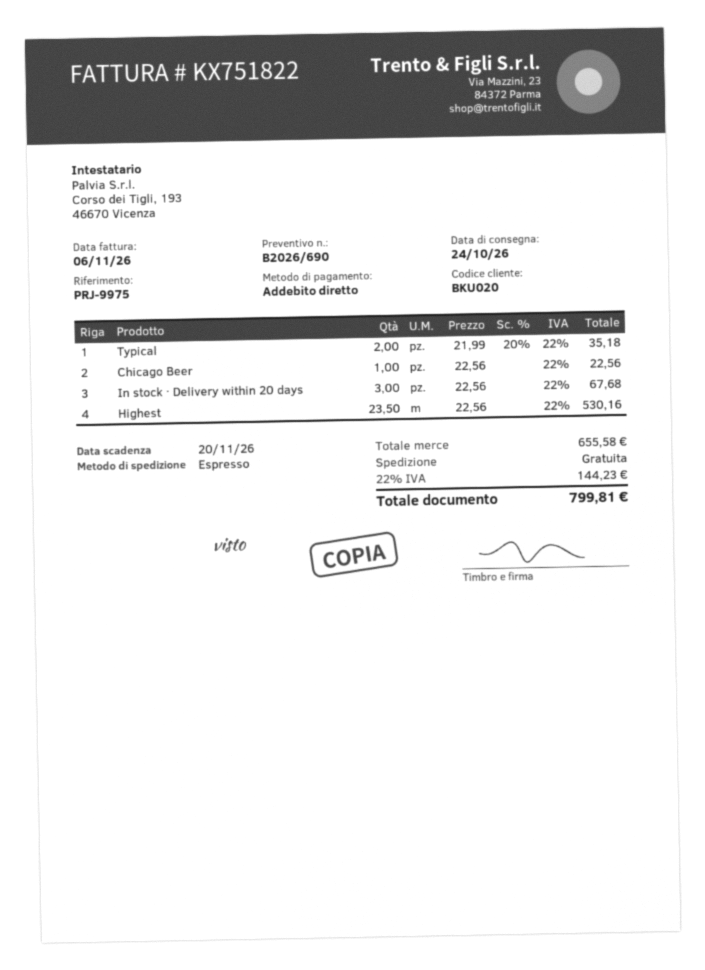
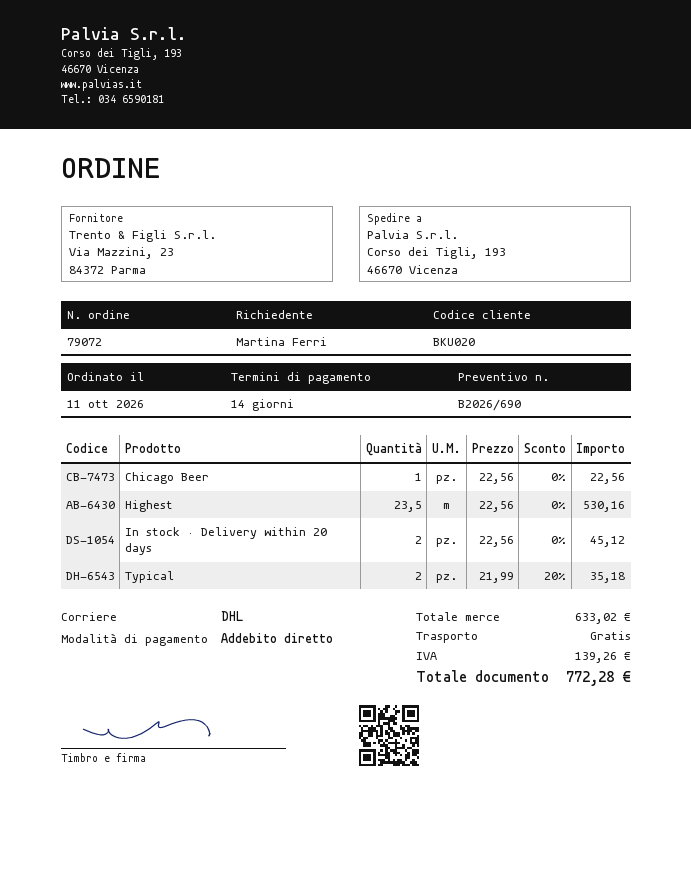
shipping method: express -> DHL
In stock · Delivery within 20 days: 3 x 22.56 = 67.68 -> 2 x 22.56 = 45.12
subtotal: 655.58 -> 633.02
tax: 144.23 -> 139.26
total: 799.81 -> 772.28

